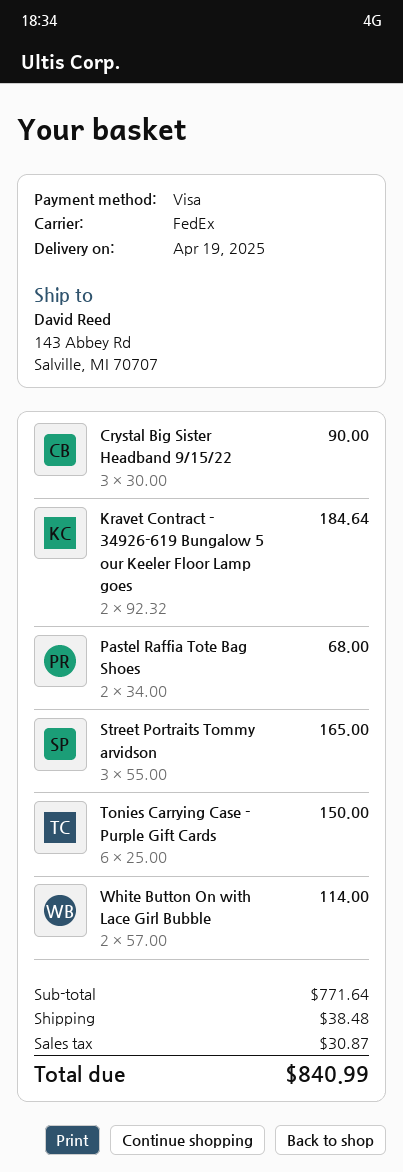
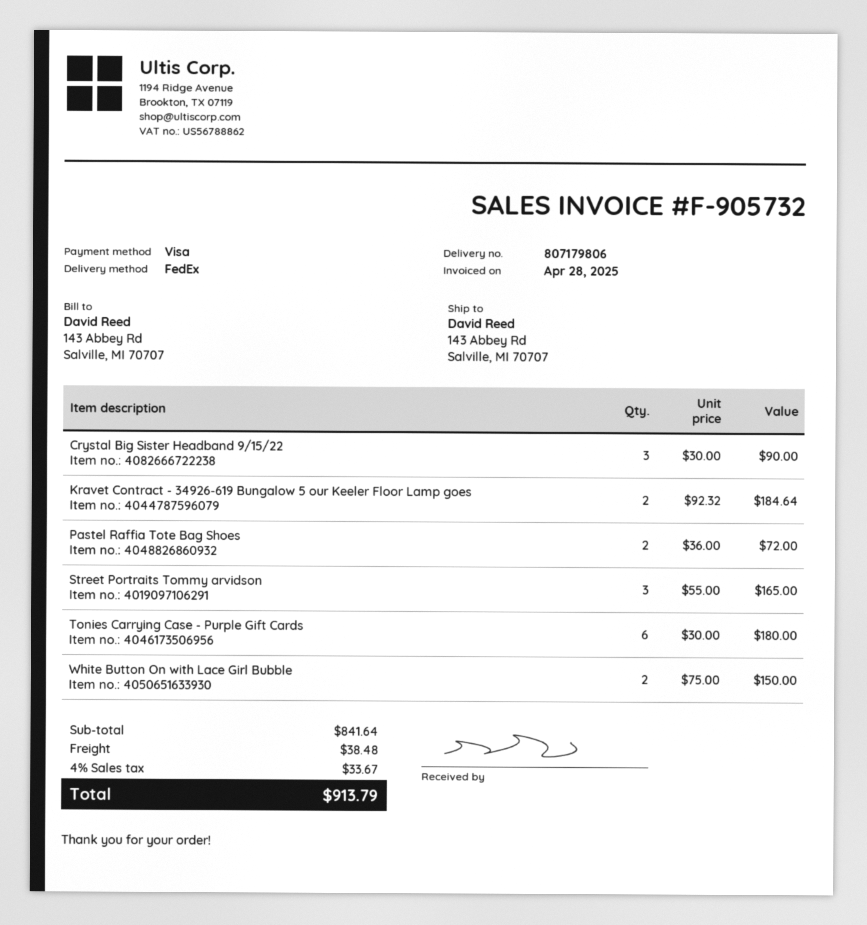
Pastel Raffia Tote Bag Shoes: 2 x 34.00 = 68.00 -> 2 x 36.00 = 72.00
Tonies Carrying Case - Purple Gift Cards: 6 x 25.00 = 150.00 -> 6 x 30.00 = 180.00
White Button On with Lace Girl Bubble: 2 x 57.00 = 114.00 -> 2 x 75.00 = 150.00
subtotal: 771.64 -> 841.64
tax: 30.87 -> 33.67
total: 840.99 -> 913.79

